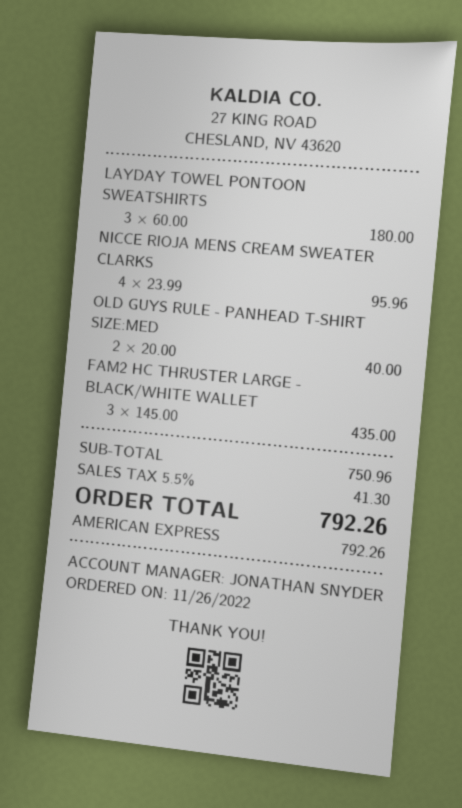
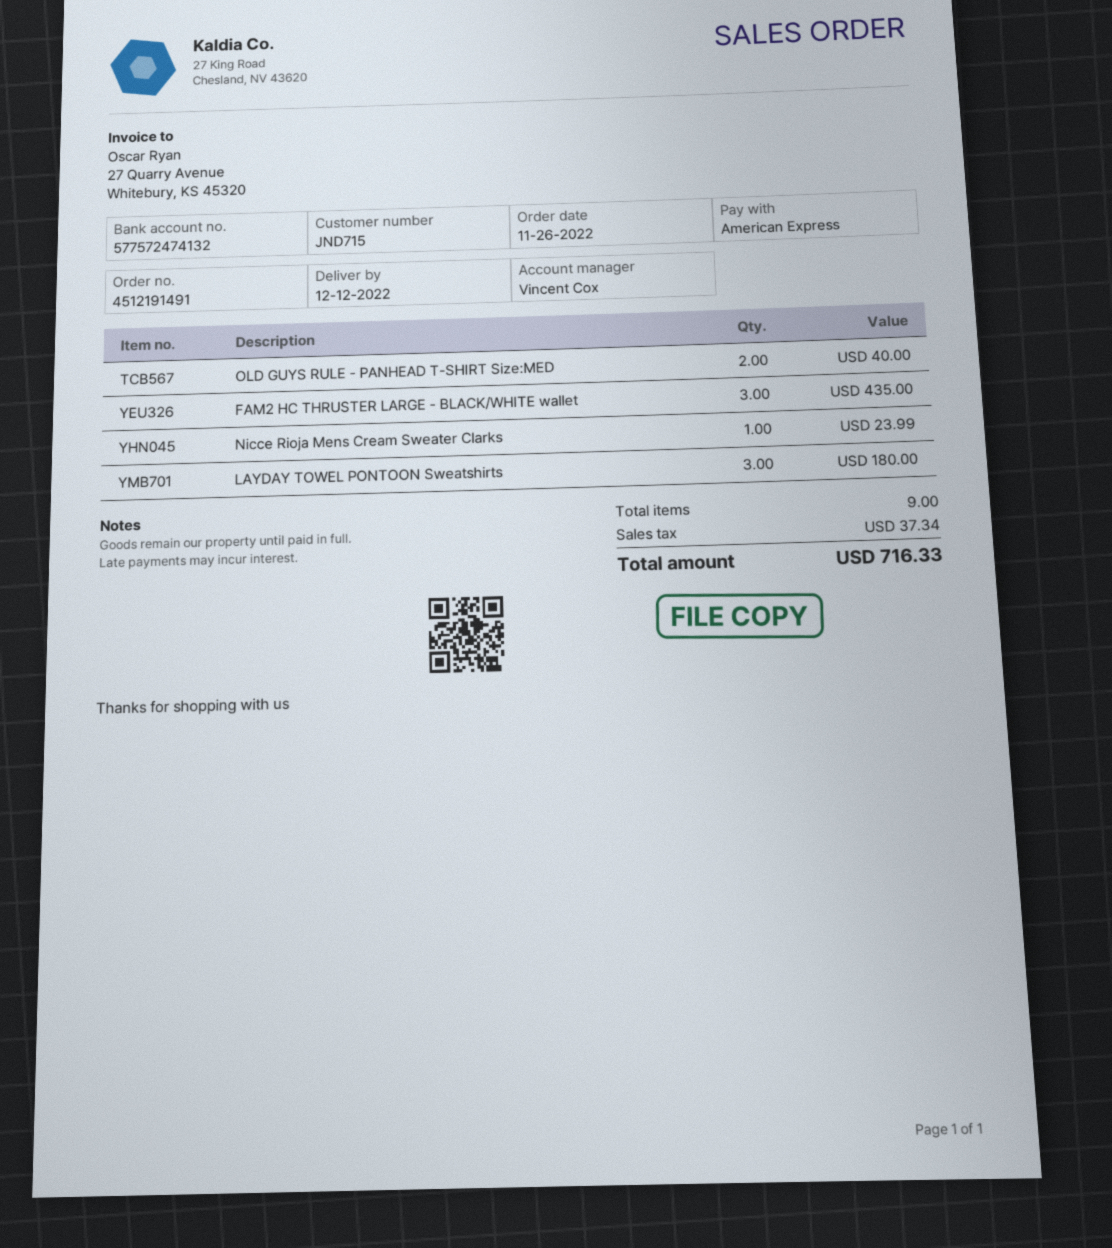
sales rep: JONATHAN SNYDER -> Vincent Cox
NICCE RIOJA MENS CREAM SWEATER CLARKS: 4 for 95.96 -> 1 for 23.99
tax: 41.30 -> 37.34
total: 792.26 -> 716.33

